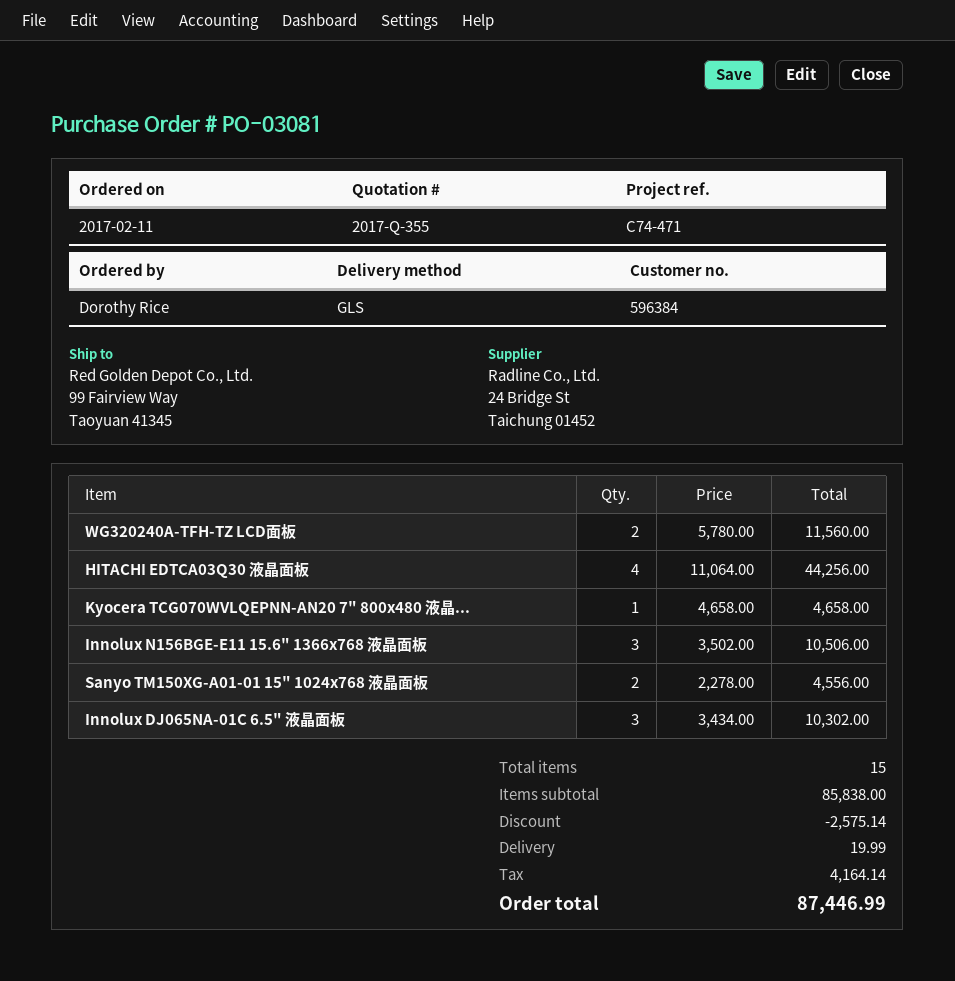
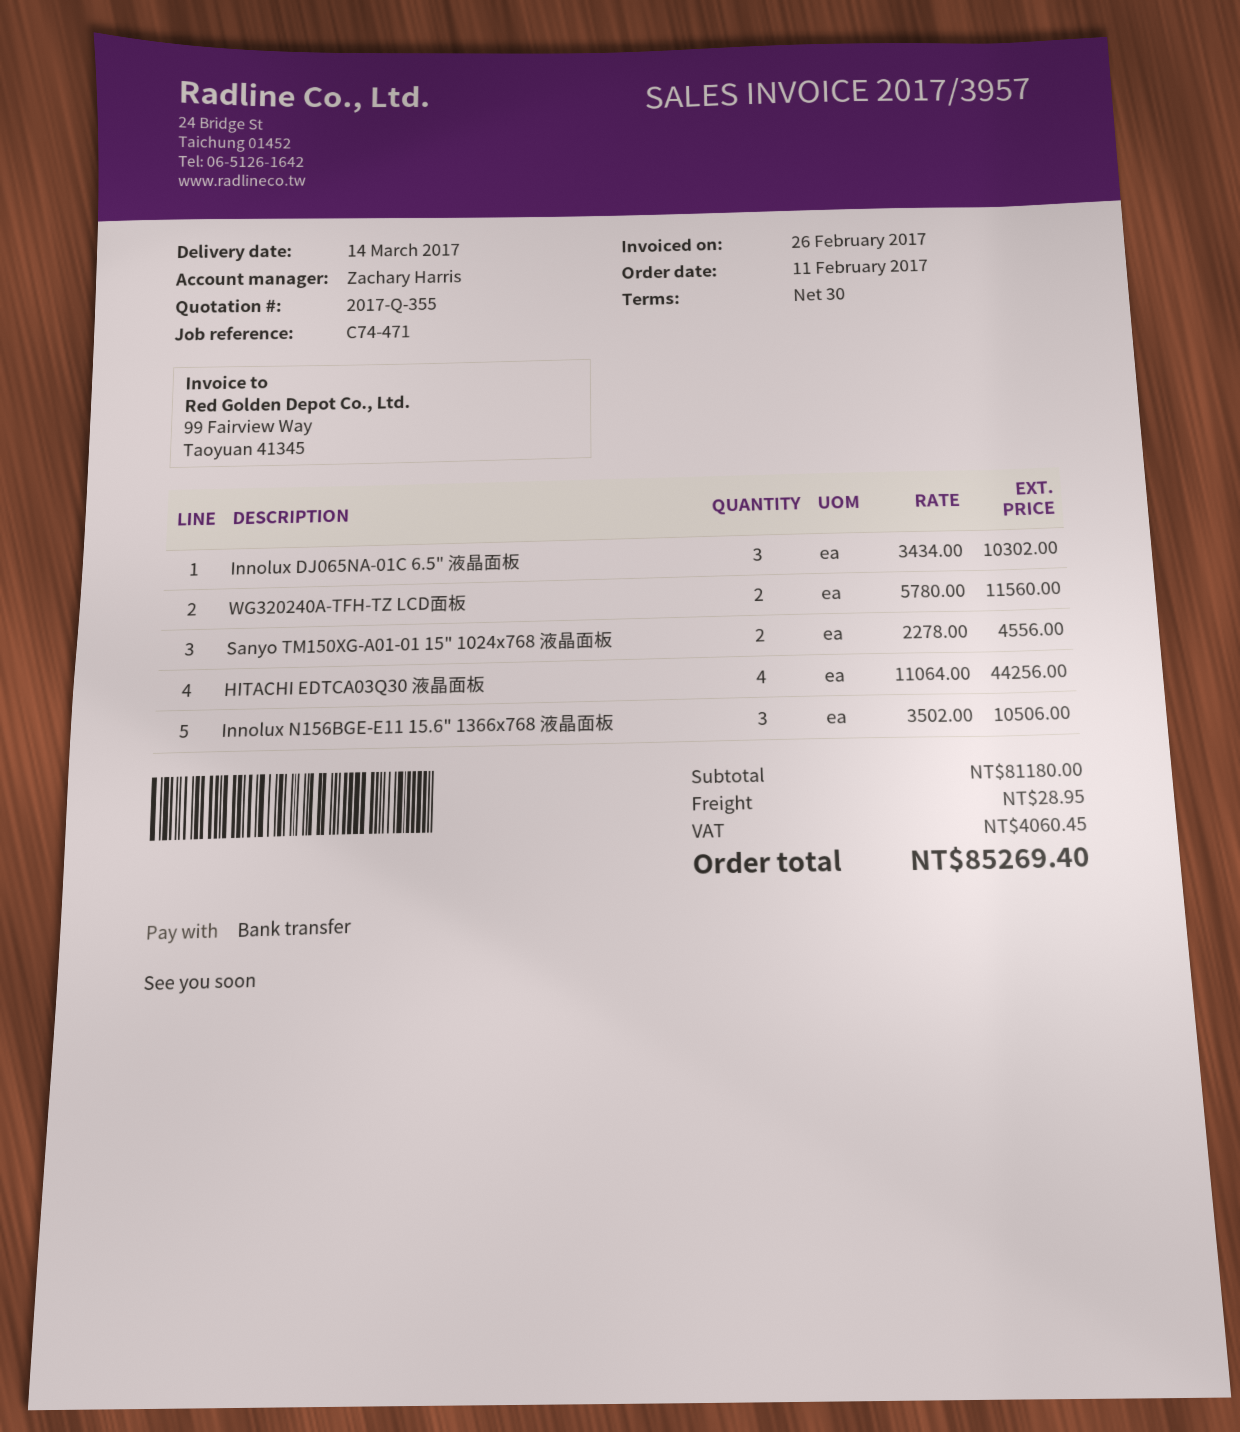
Kyocera TCG070WVLQEPNN-AN20 7" 800x480 液晶...: 1 x 4658.00 = 4658.00 -> none
subtotal: 85838.00 -> 81180.00
discount: 2575.14 -> none
shipping: 19.99 -> 28.95
tax: 4164.14 -> 4060.45
total: 87446.99 -> 85269.40

